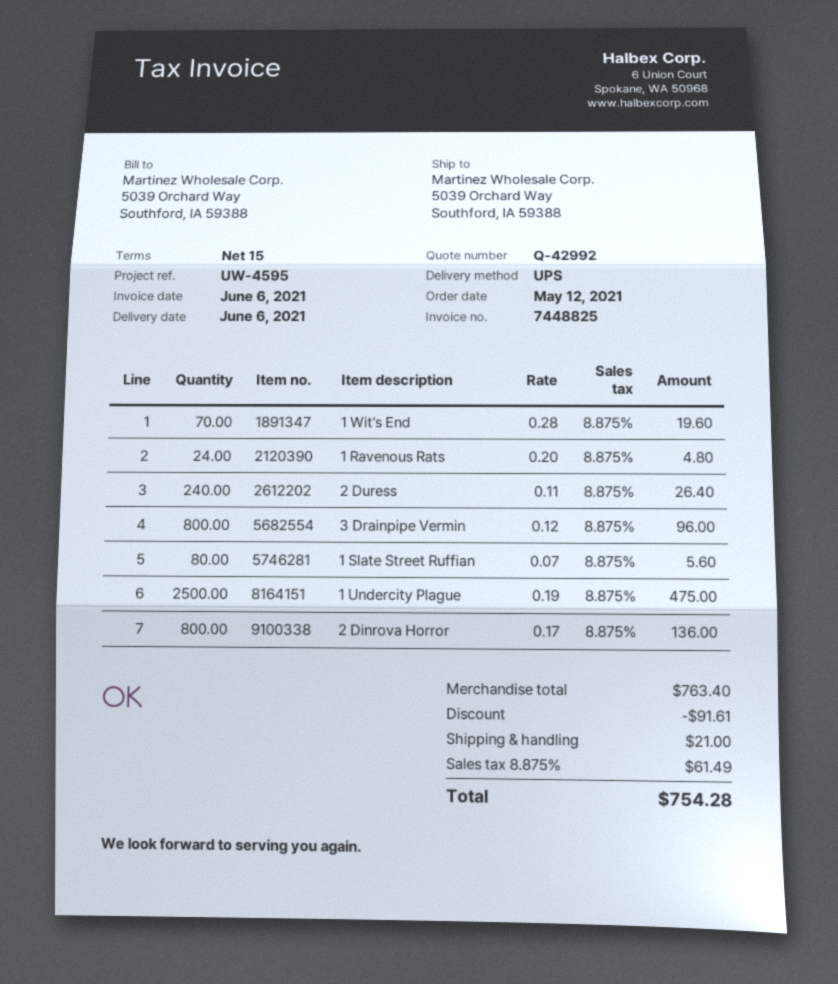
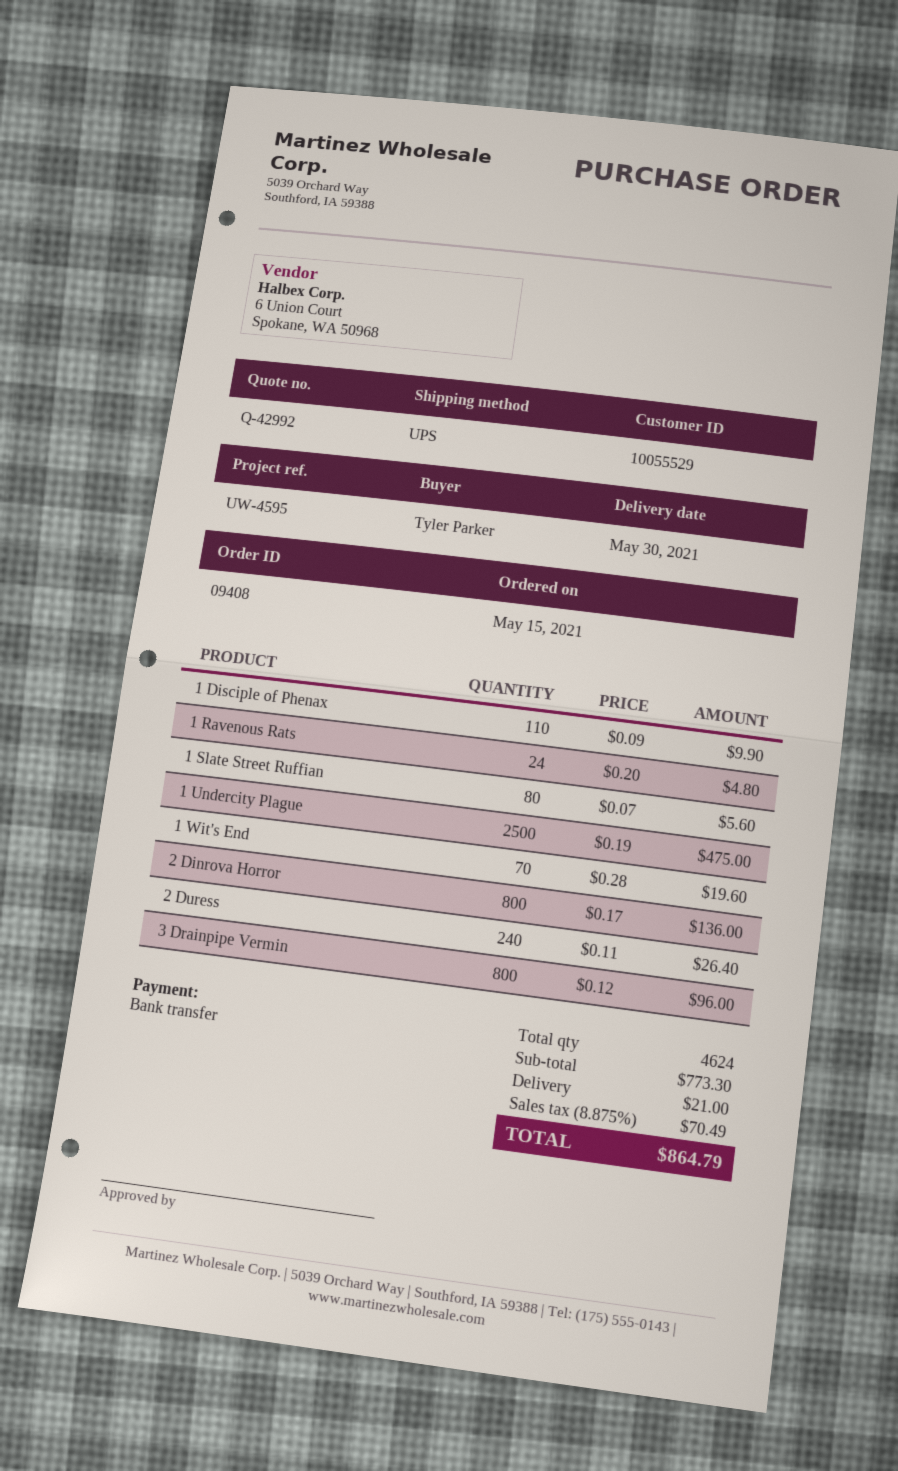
order date: 2021-05-12 -> 2021-05-15
delivery date: 2021-06-06 -> 2021-05-30
1 Disciple of Phenax: none -> 110 x 0.09 = 9.90
subtotal: 763.40 -> 773.30
discount: 91.61 -> none
tax: 8.875% = 61.49 -> 8.875% = 70.49
total: 754.28 -> 864.79

